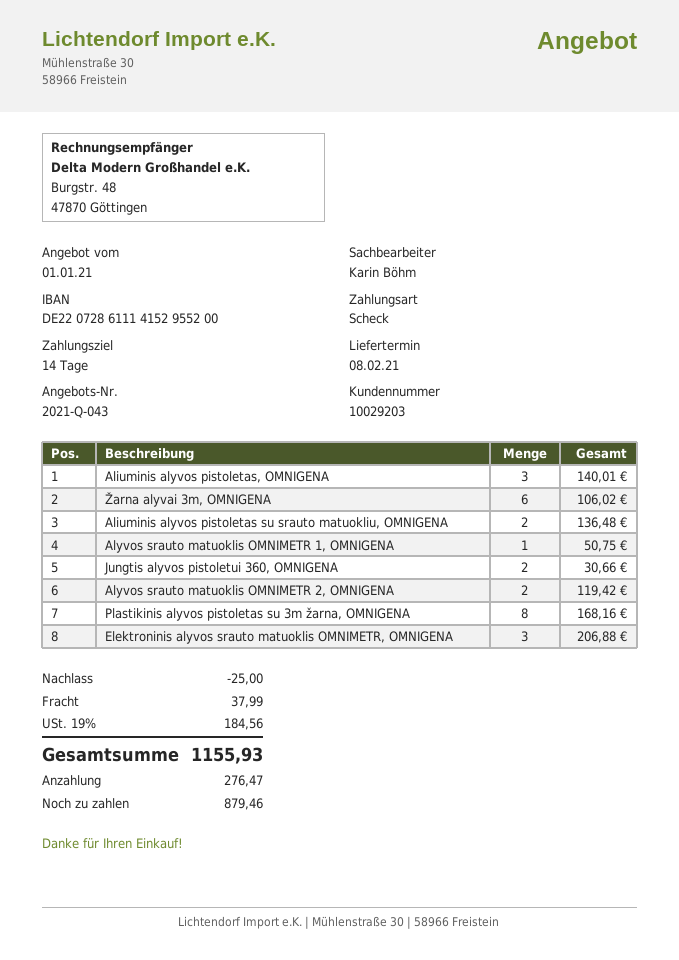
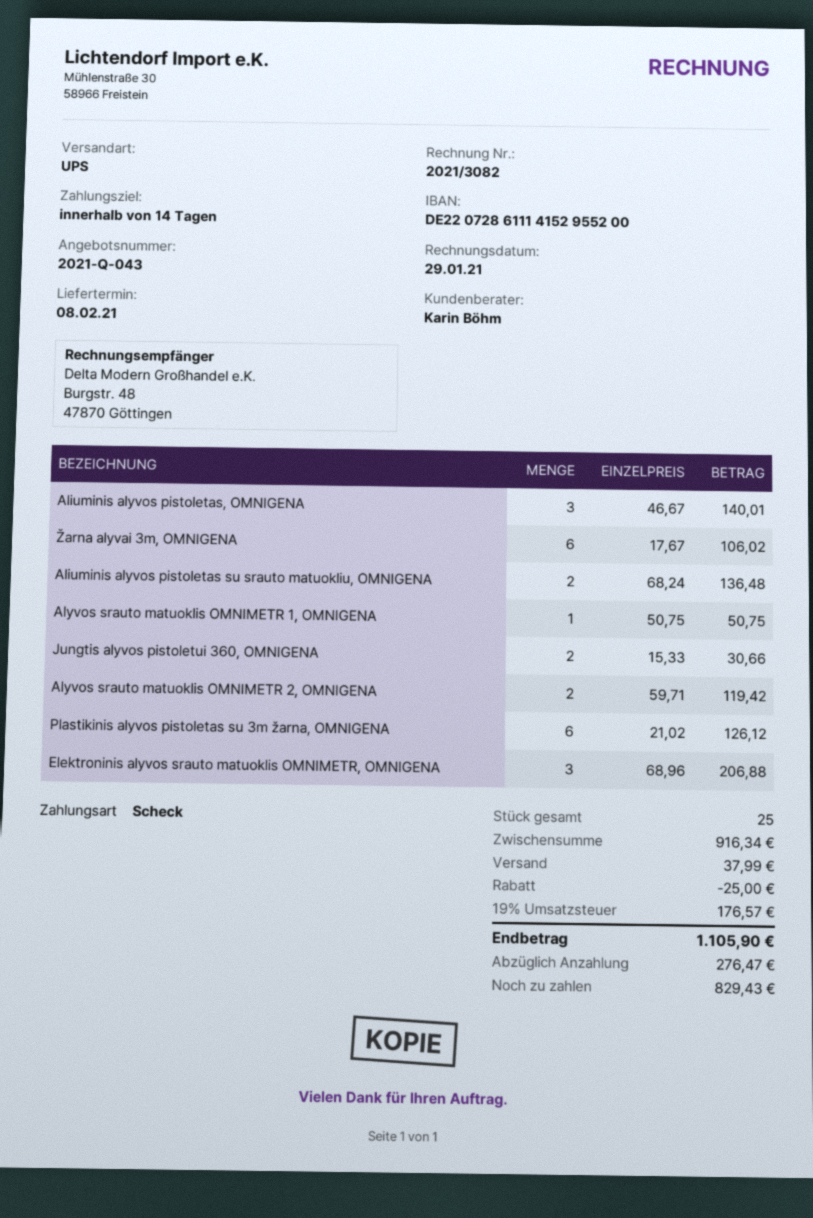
Plastikinis alyvos pistoletas su 3m žarna, OMNIGENA: 8 for 168.16 -> 6 for 126.12
tax: 19% = 184.56 -> 19% = 176.57
total: 1155.93 -> 1105.90
balance: 879.46 -> 829.43

